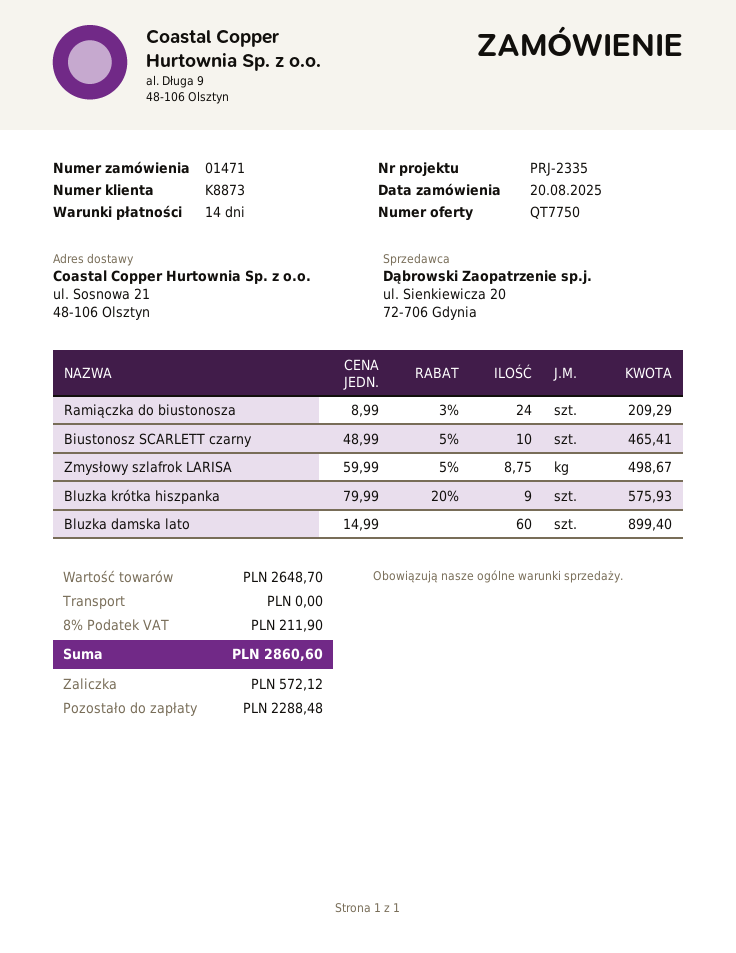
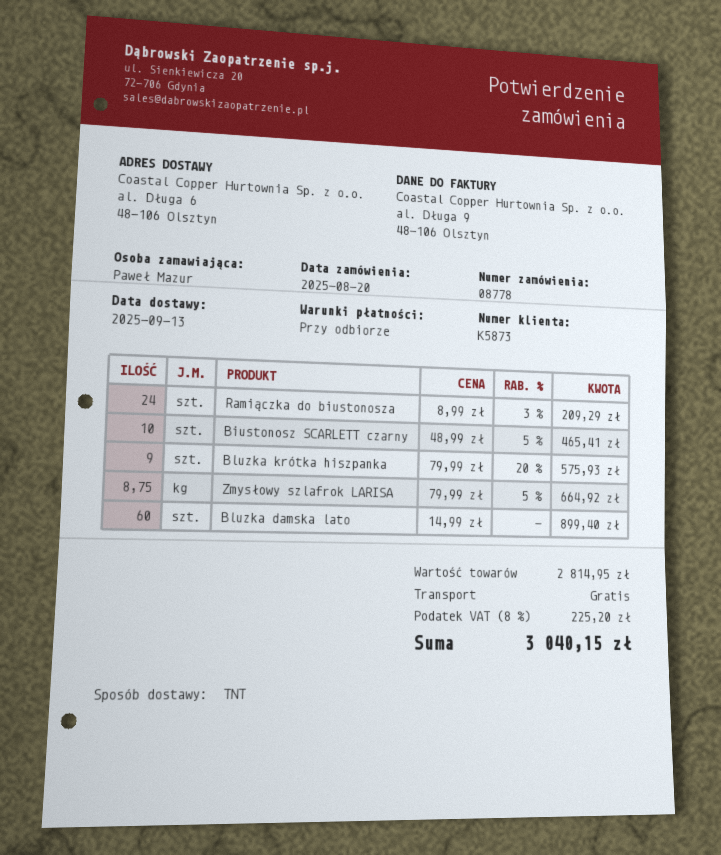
order number: 01471 -> 08778
payment terms: 14 days -> on receipt
customer number: K8873 -> K5873
ship to: ul. Sosnowa 21, 48-106 Olsztyn -> al. Długa 6, 48-106 Olsztyn
Zmysłowy szlafrok LARISA: 8.75 x 59.99 - 5% = 498.67 -> 8.75 x 79.99 - 5% = 664.92
subtotal: 2648.70 -> 2814.95
tax: 8% = 211.90 -> 8% = 225.20
total: 2860.60 -> 3040.15

